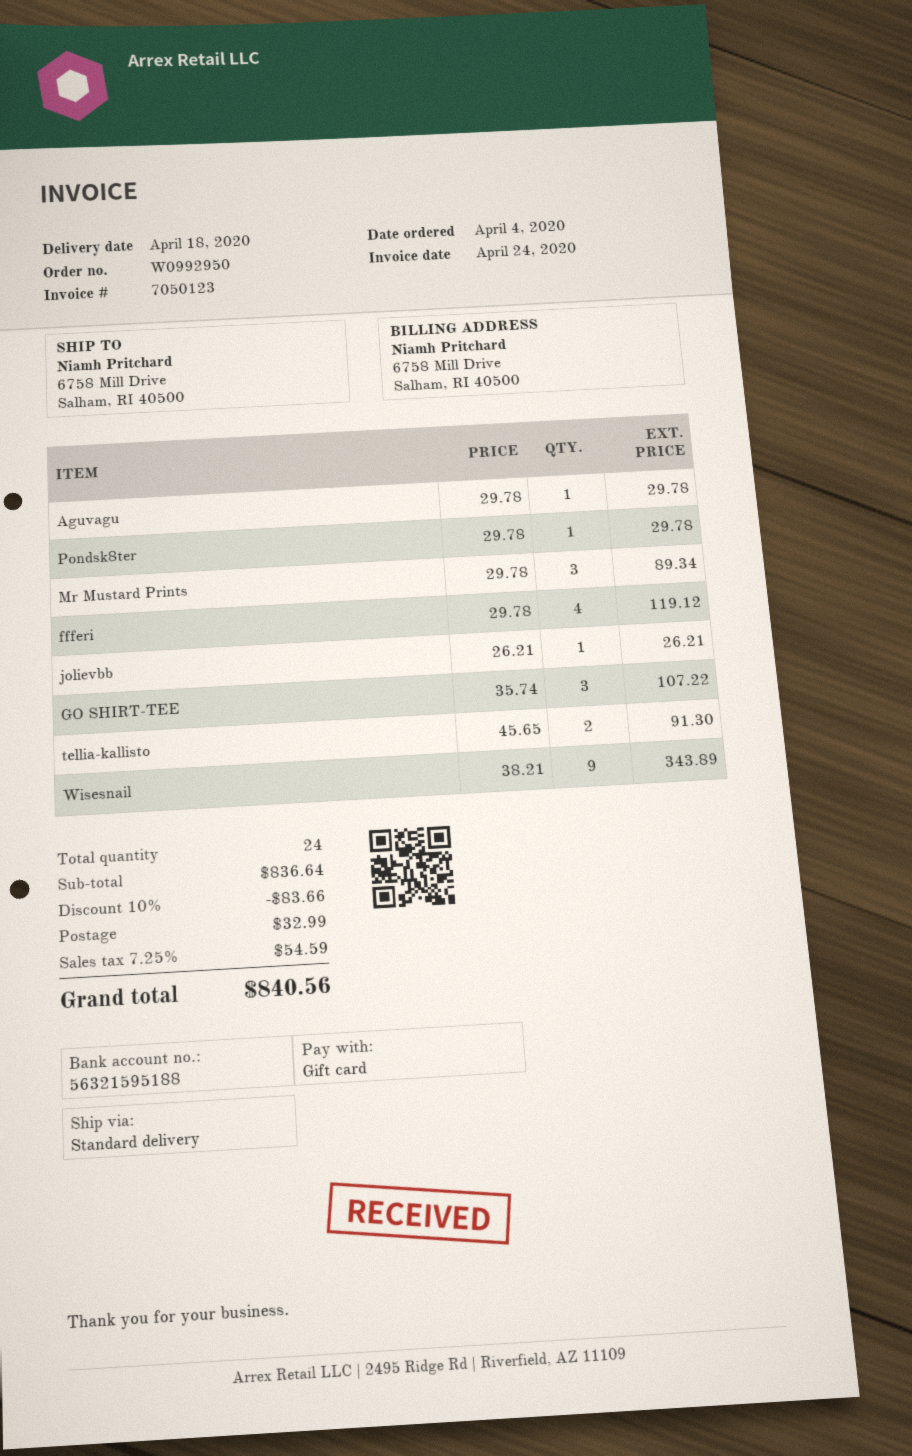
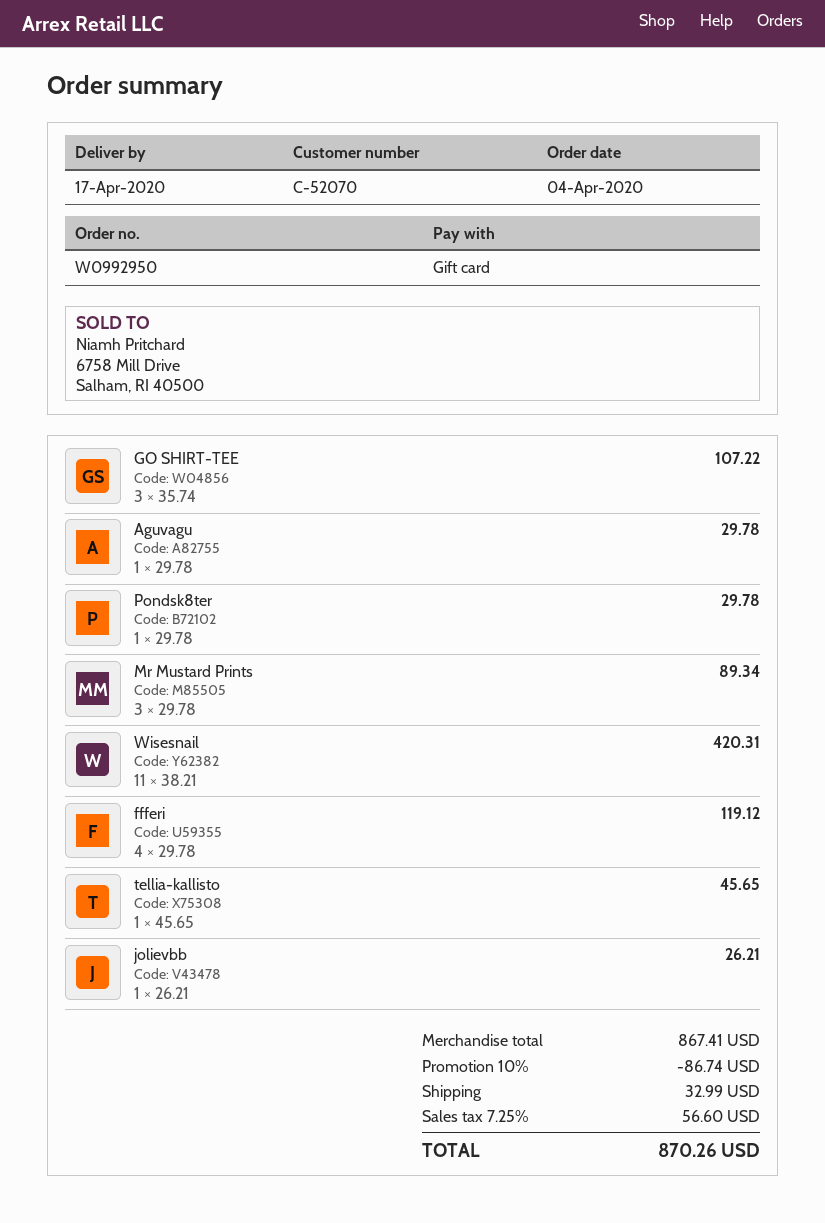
delivery date: 2020-04-18 -> 2020-04-17
tellia-kallisto: 2 x 45.65 = 91.30 -> 1 x 45.65 = 45.65
Wisesnail: 9 x 38.21 = 343.89 -> 11 x 38.21 = 420.31
subtotal: 836.64 -> 867.41
discount: 10% = 83.66 -> 10% = 86.74
tax: 7.25% = 54.59 -> 7.25% = 56.60
total: 840.56 -> 870.26

